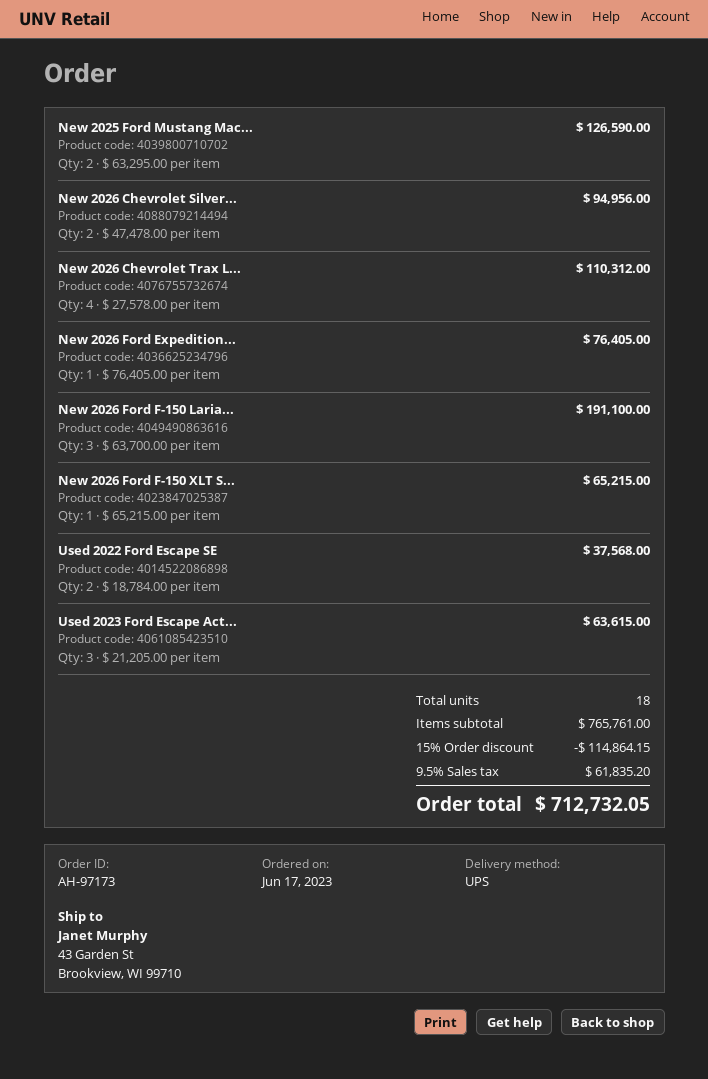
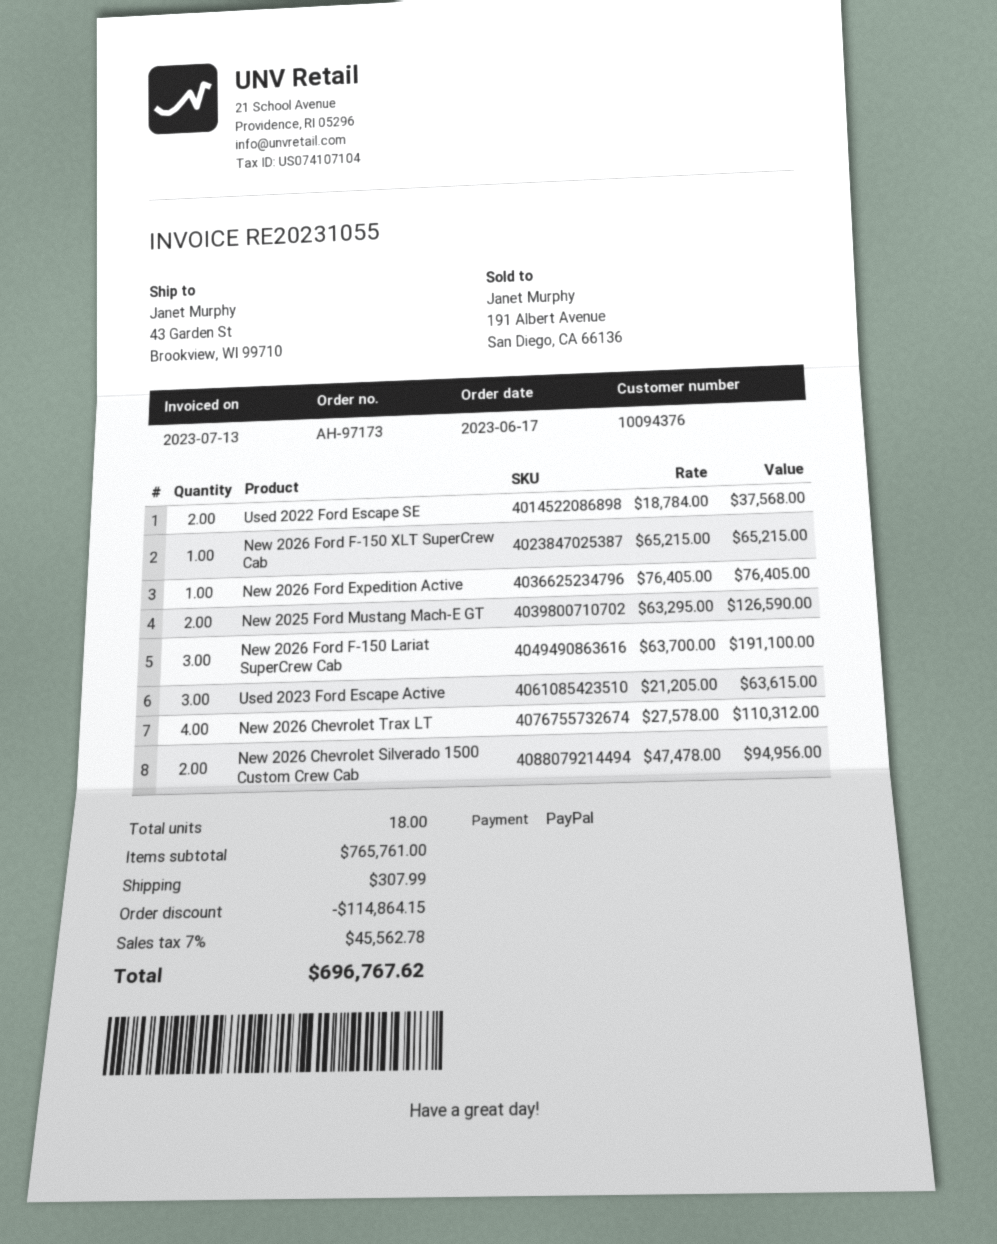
shipping: none -> 307.99
tax: 9.5% = 61835.20 -> 7% = 45562.78
total: 712732.05 -> 696767.62

